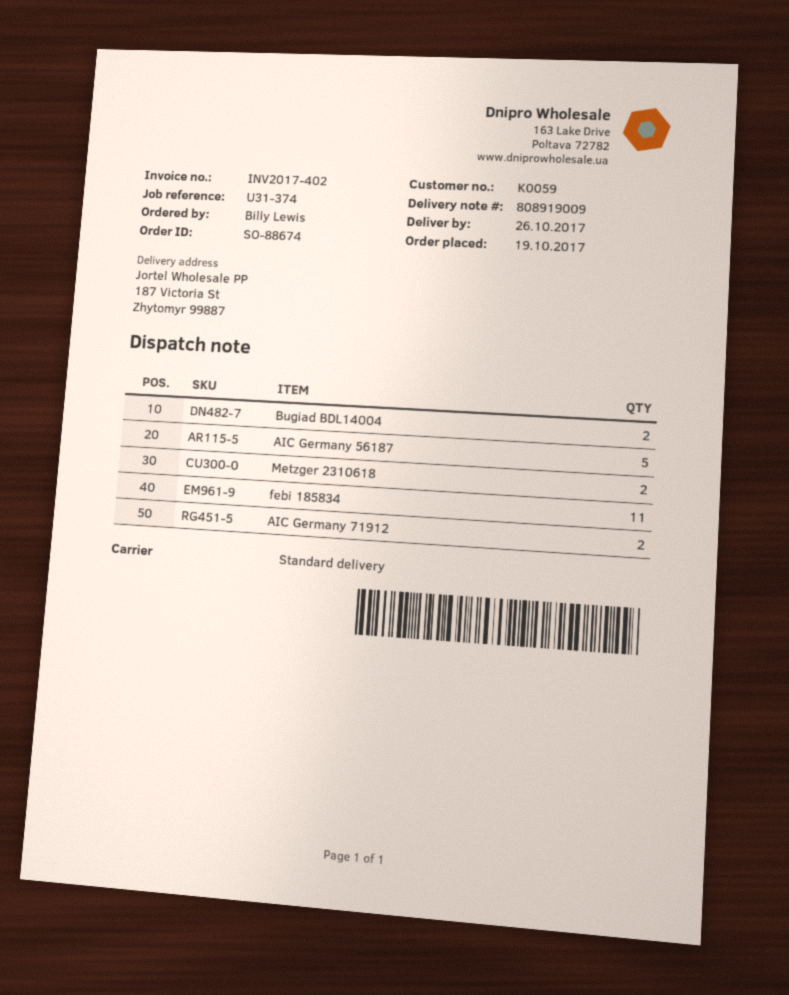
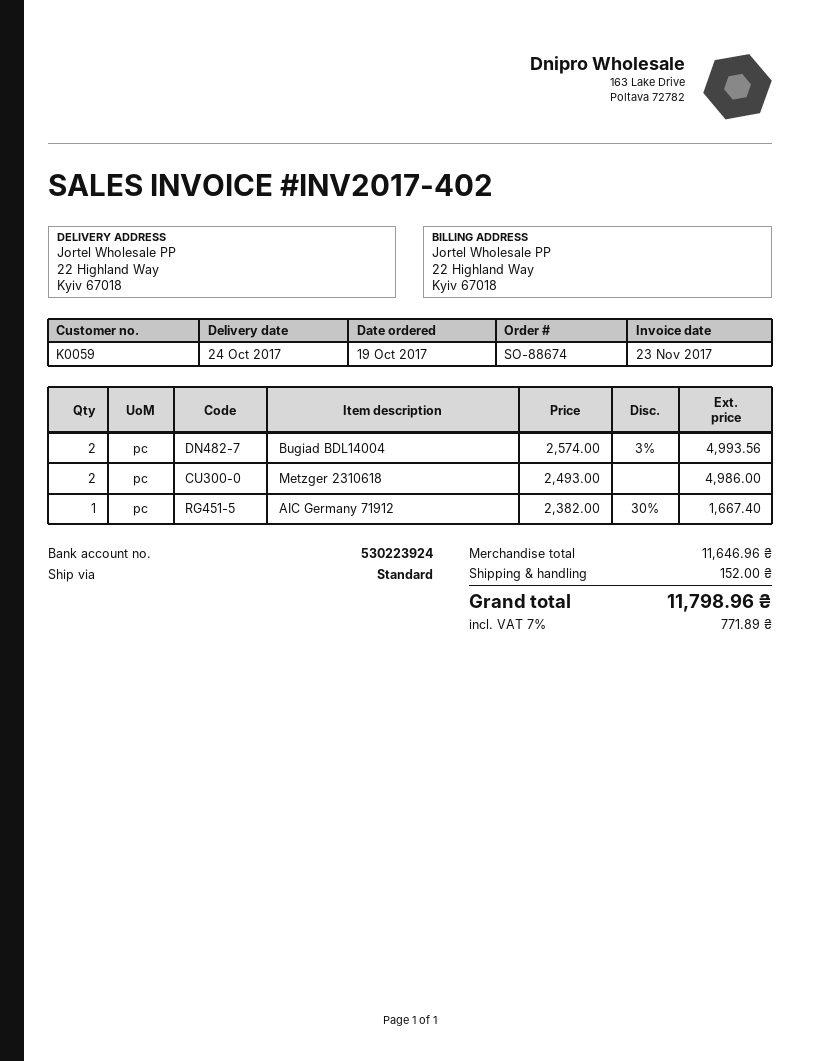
delivery date: 2017-10-26 -> 2017-10-24
ship to: 187 Victoria St, Zhytomyr 99887 -> 22 Highland Way, Kyiv 67018
AIC Germany 56187: 5 -> none
febi 185834: 11 -> none
AIC Germany 71912: 2 -> 1

